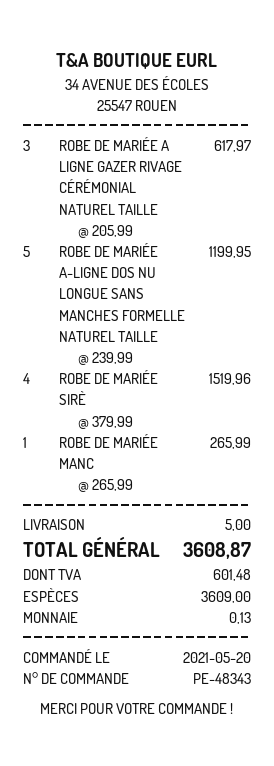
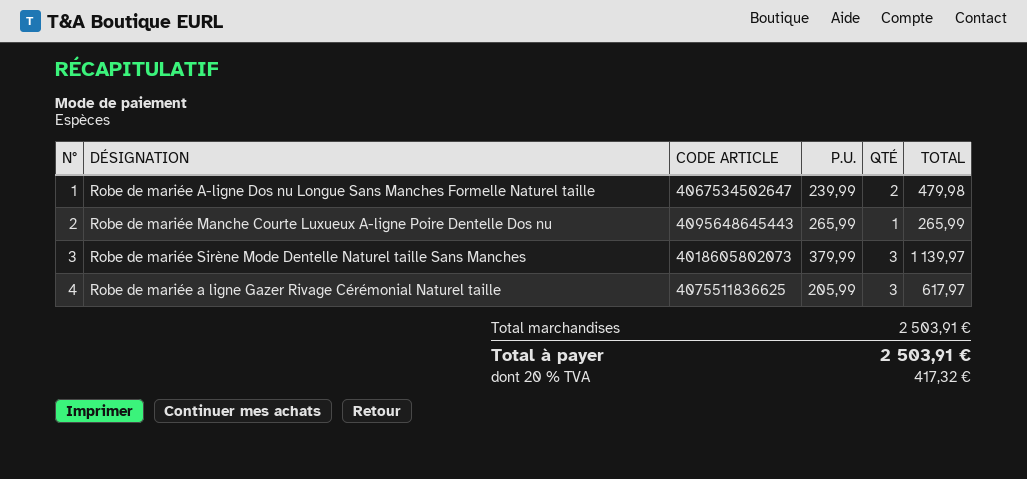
ROBE DE MARIÉE A-LIGNE DOS NU LONGUE SANS MANCHES FORMELLE NATUREL TAILLE: 5 x 239.99 = 1199.95 -> 2 x 239.99 = 479.98
ROBE DE MARIÉE SIRÈ: 4 x 379.99 = 1519.96 -> 3 x 379.99 = 1139.97
shipping: 5.00 -> none
tax: 601.48 -> 417.32
total: 3608.87 -> 2503.91

